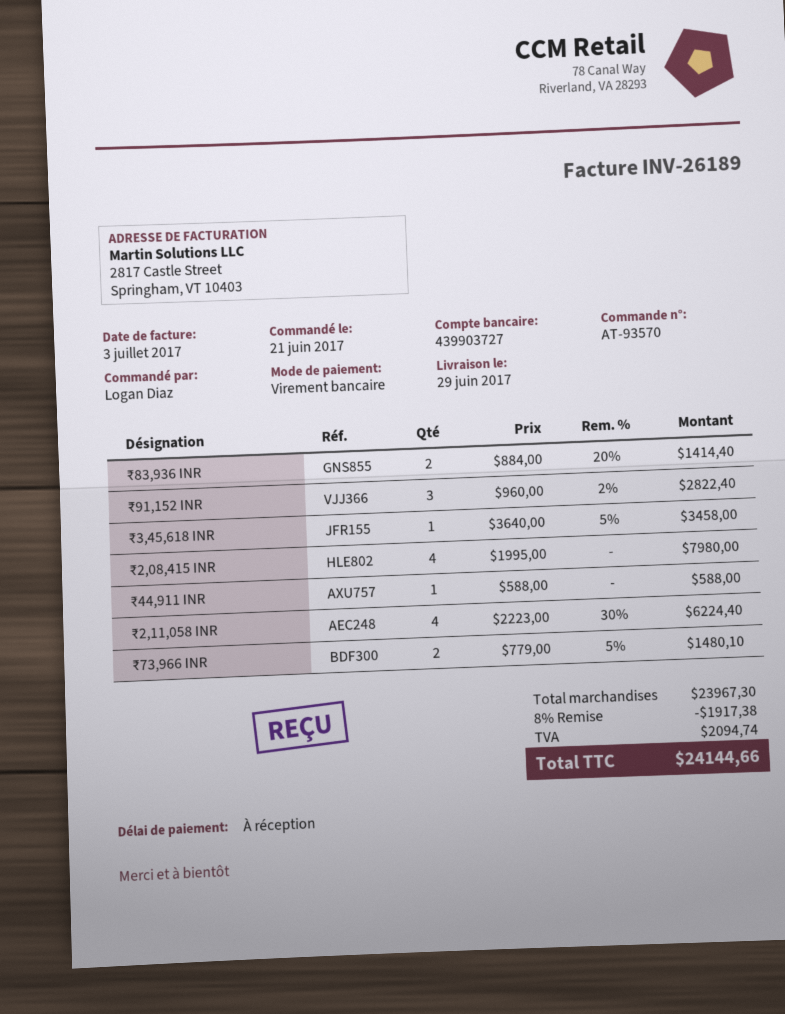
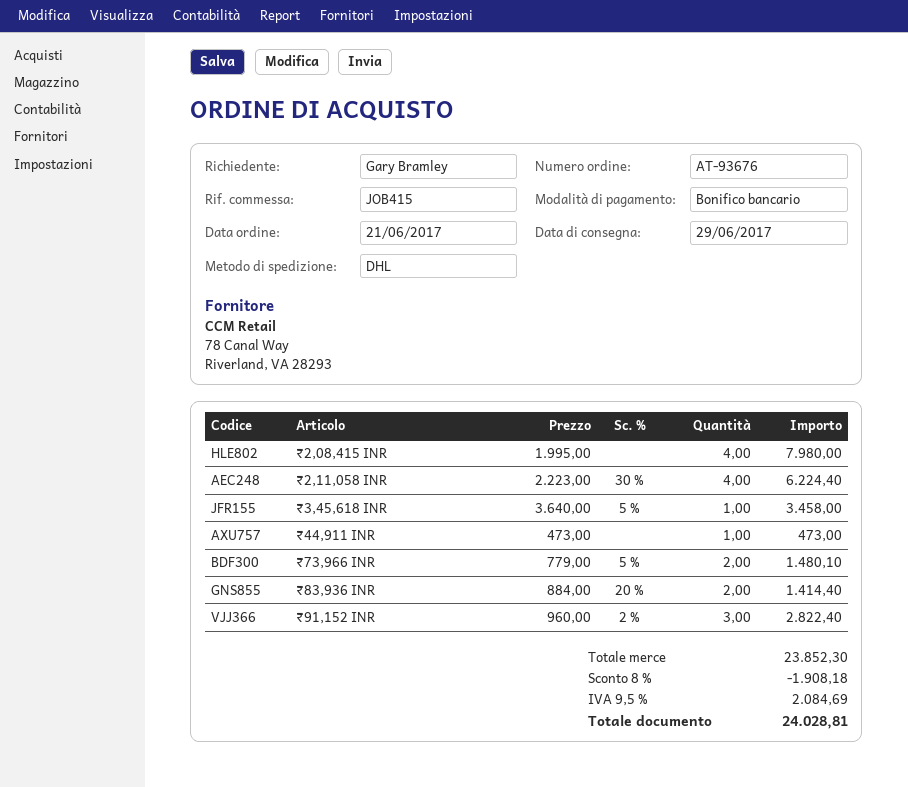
order number: AT-93570 -> AT-93676
ordered by: Logan Diaz -> Gary Bramley
₹44,911 INR: 1 x 588.00 = 588.00 -> 1 x 473.00 = 473.00
subtotal: 23967.30 -> 23852.30
discount: 8% = 1917.38 -> 8% = 1908.18
tax: 2094.74 -> 2084.69
total: 24144.66 -> 24028.81

